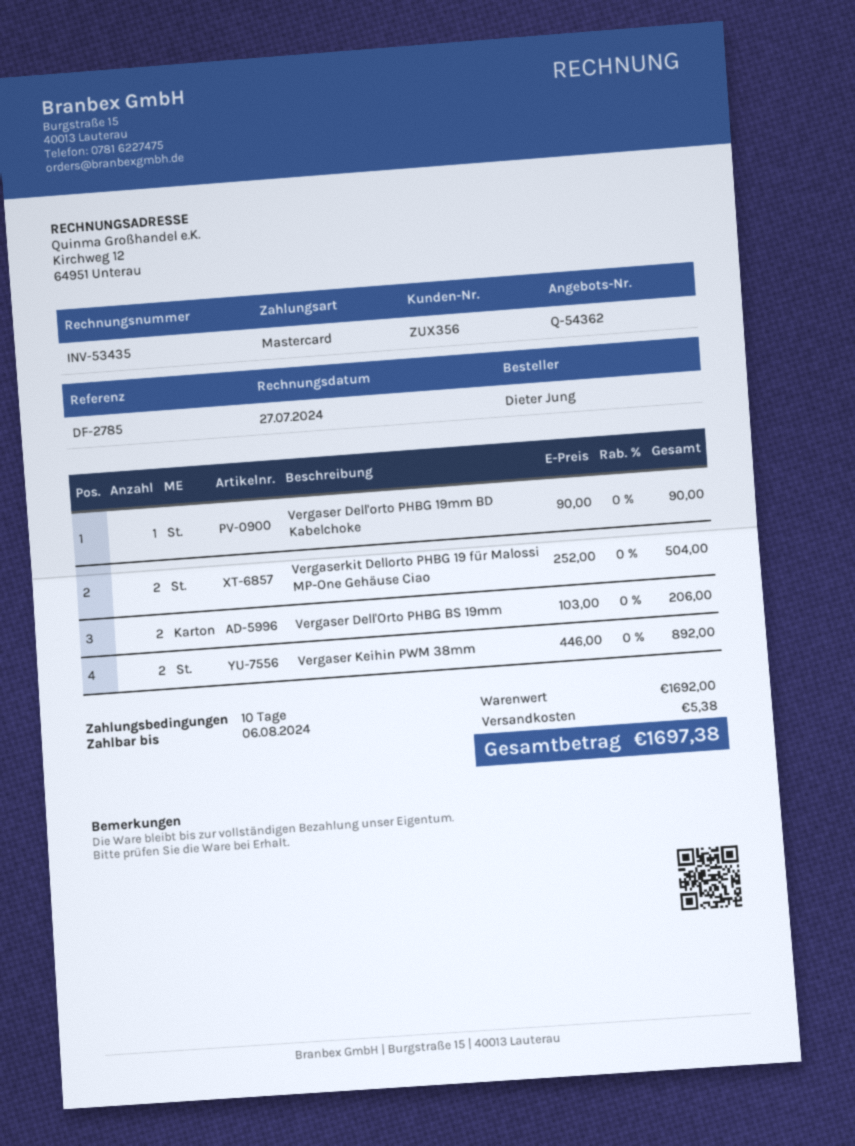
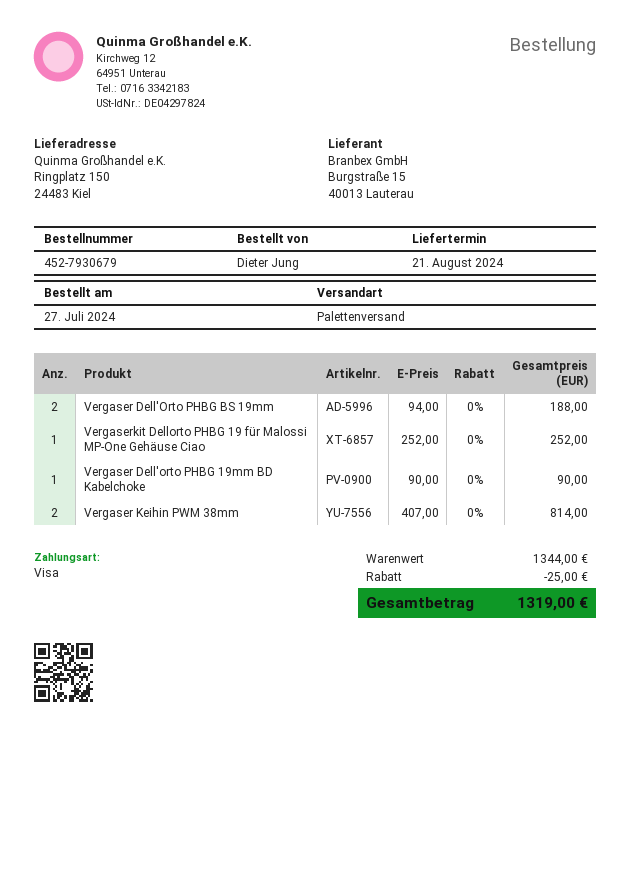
payment method: Mastercard -> Visa
Vergaserkit Dellorto PHBG 19 für Malossi MP-One Gehäuse Ciao: 2 x 252.00 = 504.00 -> 1 x 252.00 = 252.00
Vergaser Dell'Orto PHBG BS 19mm: 2 x 103.00 = 206.00 -> 2 x 94.00 = 188.00
Vergaser Keihin PWM 38mm: 2 x 446.00 = 892.00 -> 2 x 407.00 = 814.00
subtotal: 1692.00 -> 1344.00
discount: none -> 25.00
shipping: 5.38 -> none
total: 1697.38 -> 1319.00

